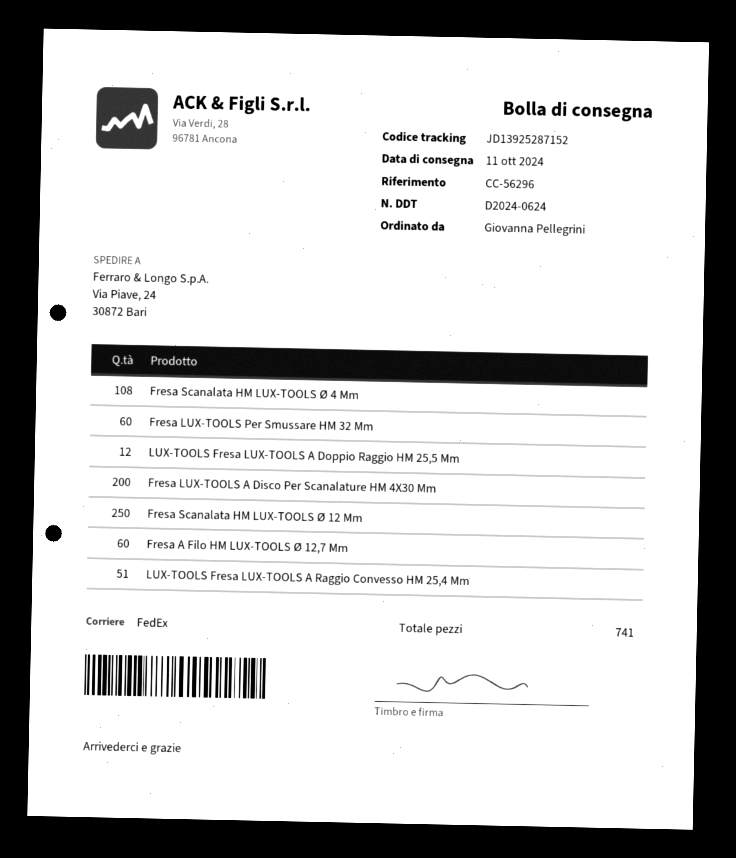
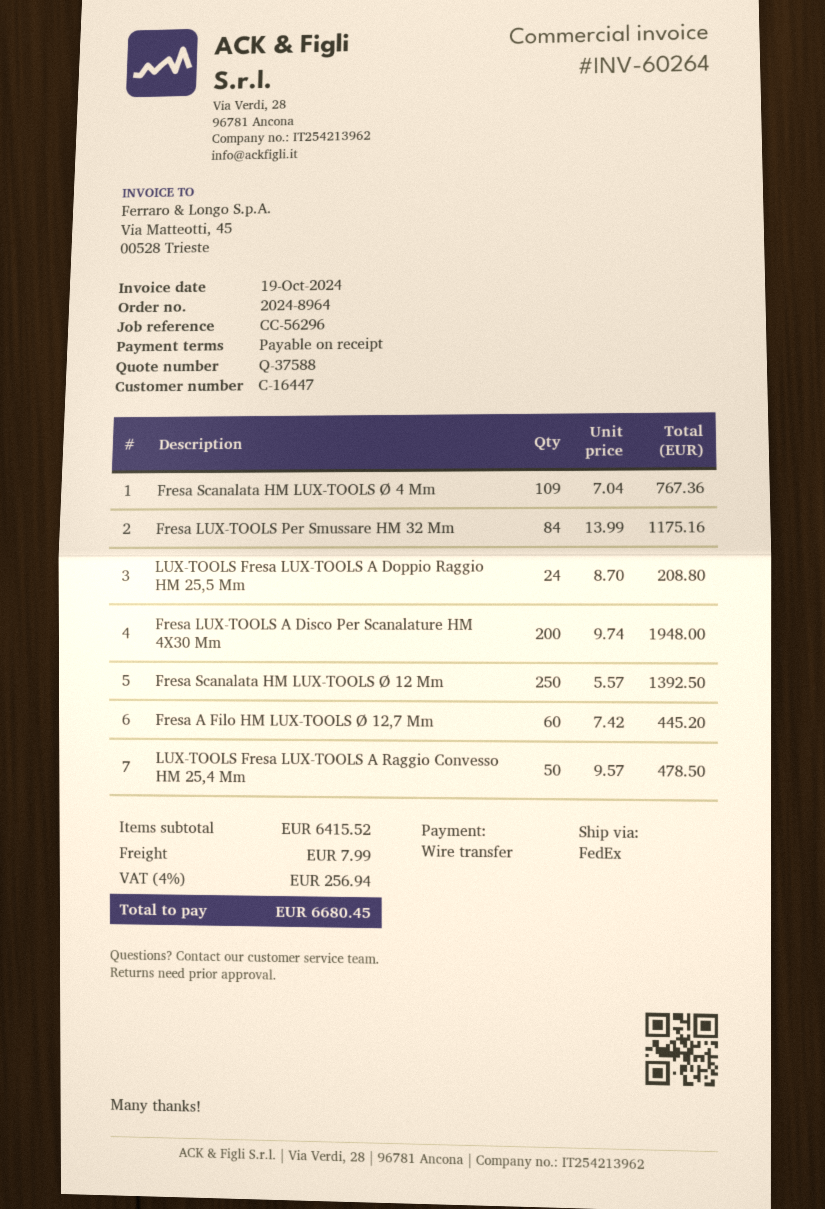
Fresa Scanalata HM LUX-TOOLS Ø 4 Mm: 108 -> 109
Fresa LUX-TOOLS Per Smussare HM 32 Mm: 60 -> 84
LUX-TOOLS Fresa LUX-TOOLS A Doppio Raggio HM 25,5 Mm: 12 -> 24
LUX-TOOLS Fresa LUX-TOOLS A Raggio Convesso HM 25,4 Mm: 51 -> 50

